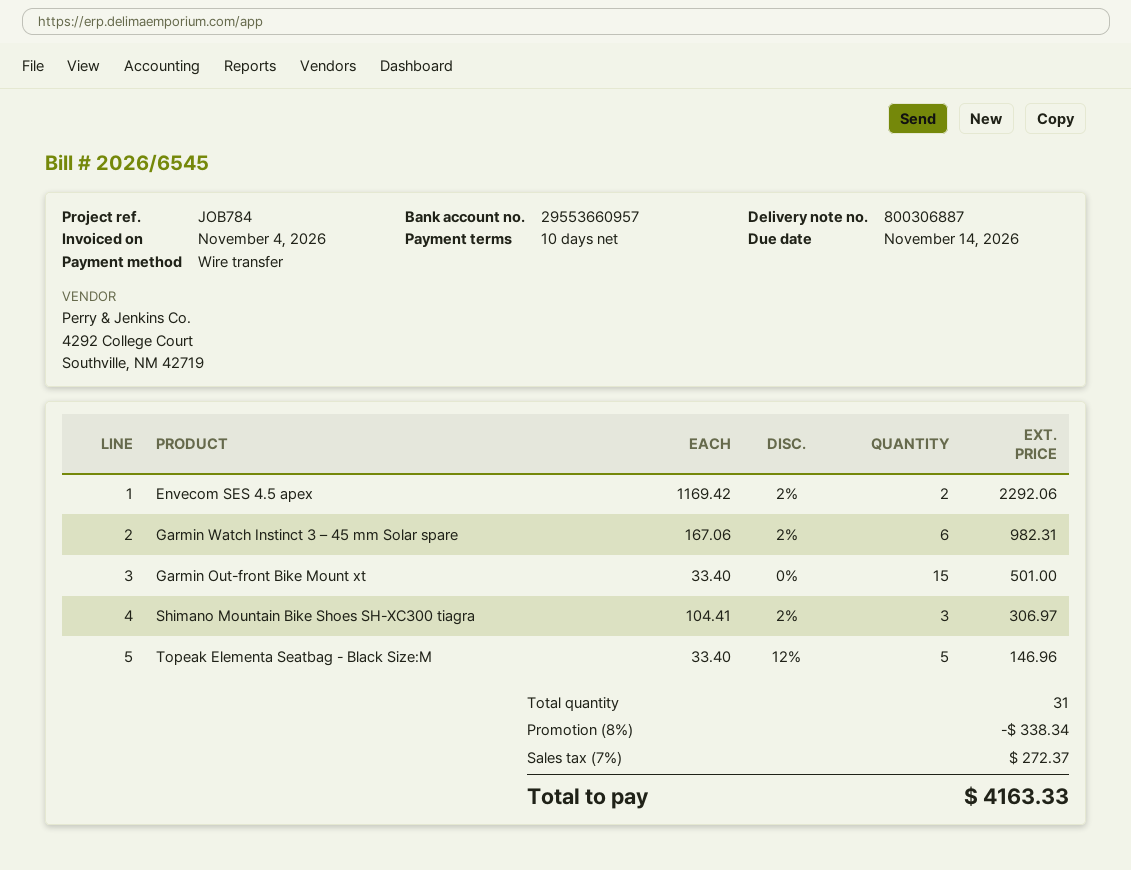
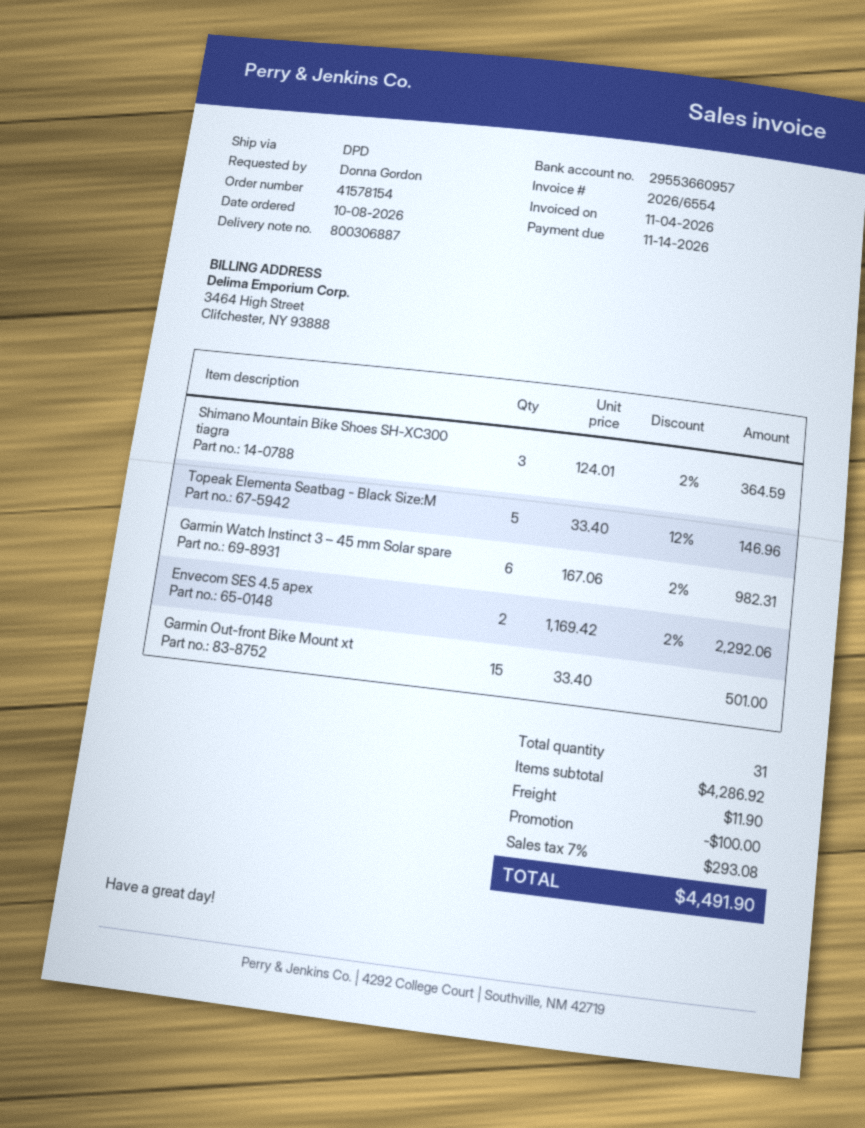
invoice number: 2026/6545 -> 2026/6554
Shimano Mountain Bike Shoes SH-XC300 tiagra: 3 x 104.41 - 2% = 306.97 -> 3 x 124.01 - 2% = 364.59
discount: 338.34 -> 100.00
shipping: none -> 11.90
tax: 7% = 272.37 -> 7% = 293.08
total: 4163.33 -> 4491.90

